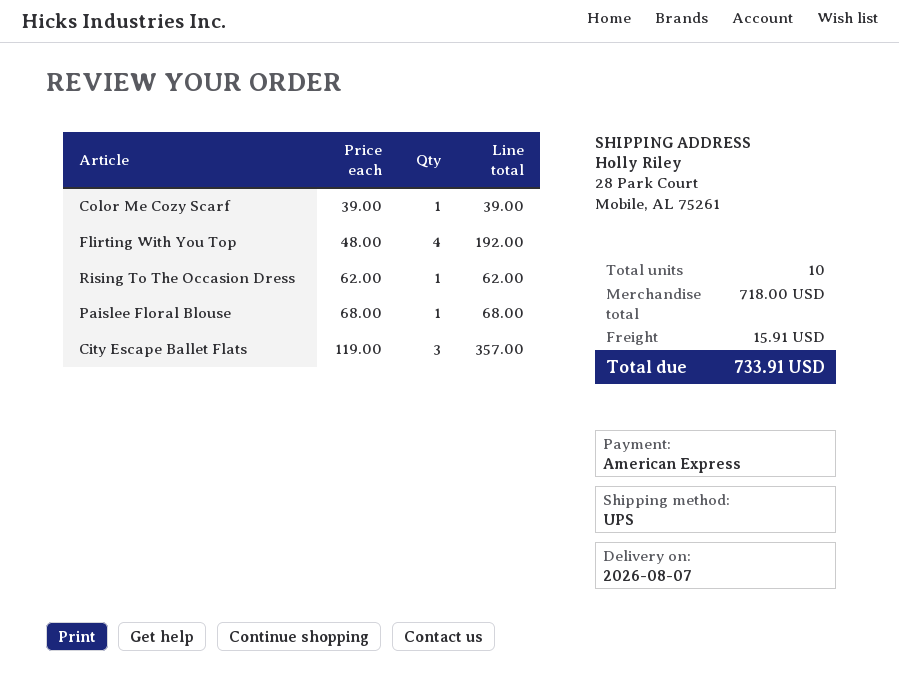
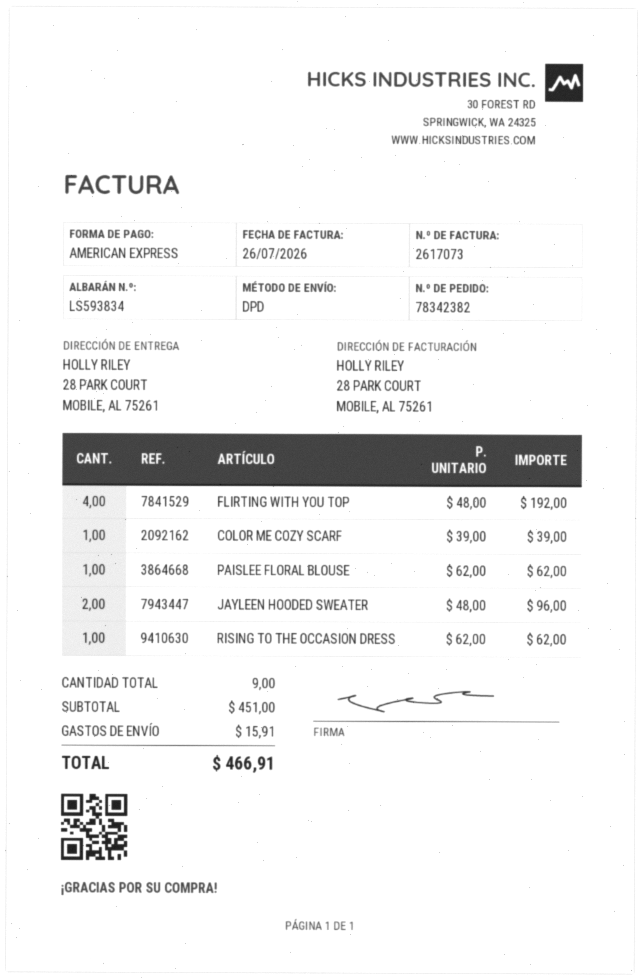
shipping method: UPS -> DPD
Paislee Floral Blouse: 1 x 68.00 = 68.00 -> 1 x 62.00 = 62.00
City Escape Ballet Flats: 3 x 119.00 = 357.00 -> none
JAYLEEN HOODED SWEATER: none -> 2 x 48.00 = 96.00
total quantity: 10 -> 9
subtotal: 718.00 -> 451.00
total: 733.91 -> 466.91

